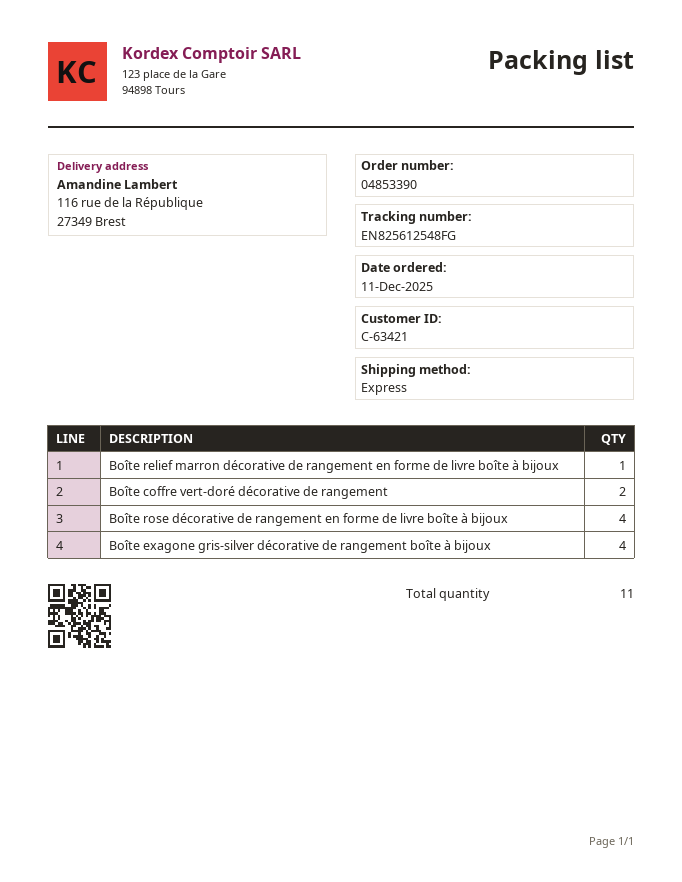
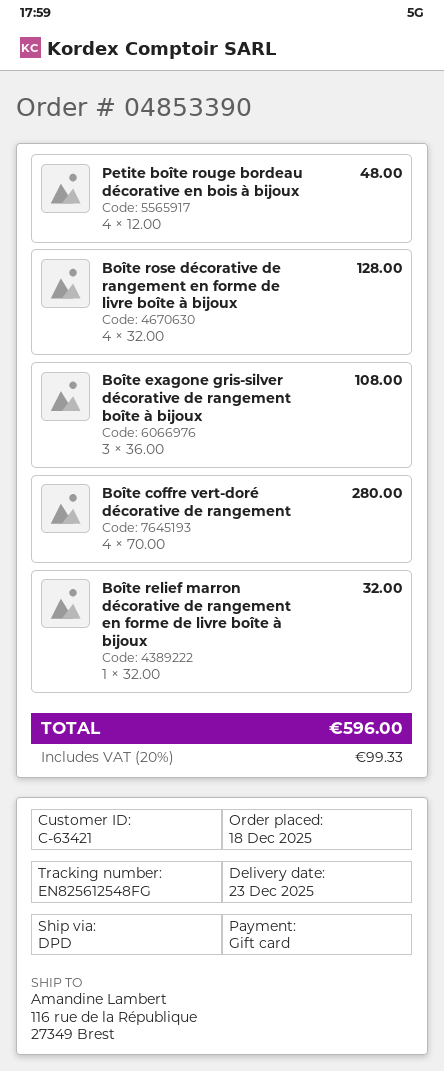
order date: 2025-12-11 -> 2025-12-18
shipping method: express -> DPD
Boîte coffre vert-doré décorative de rangement: 2 -> 4
Boîte exagone gris-silver décorative de rangement boîte à bijoux: 4 -> 3
Petite boîte rouge bordeau décorative en bois à bijoux: none -> 4

